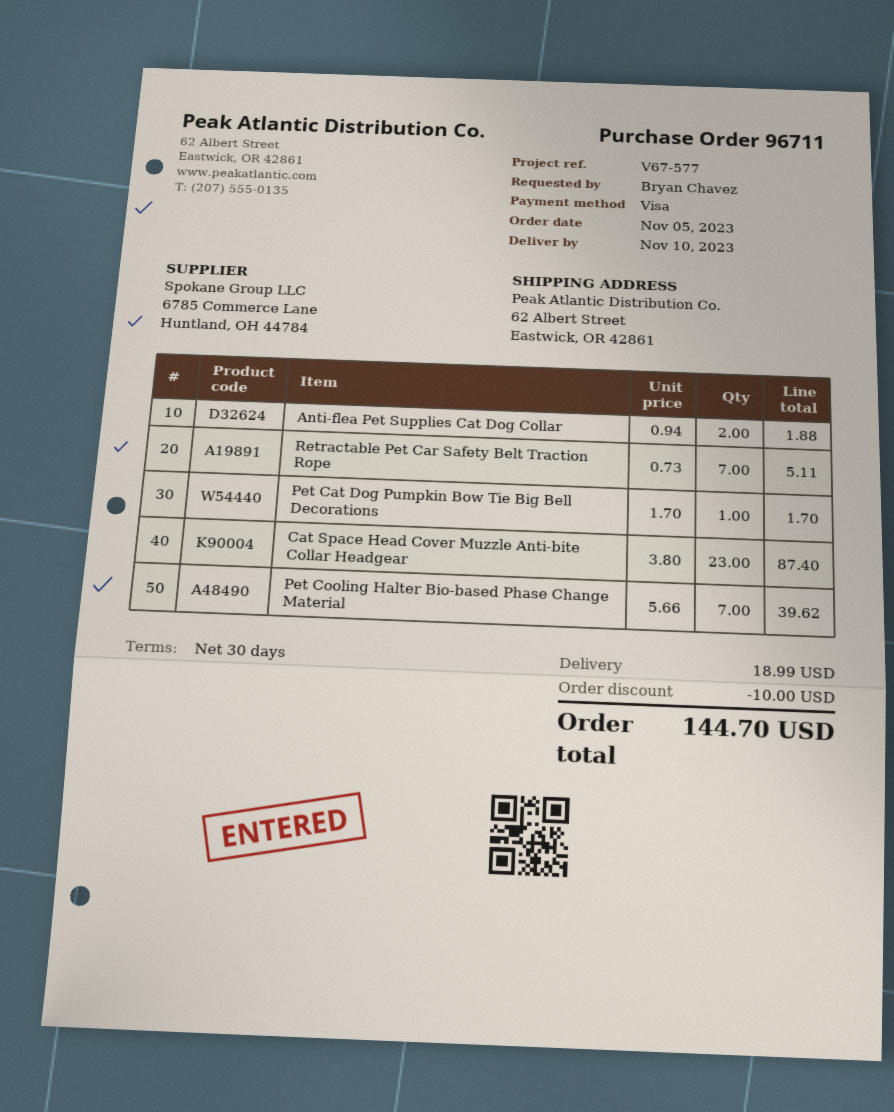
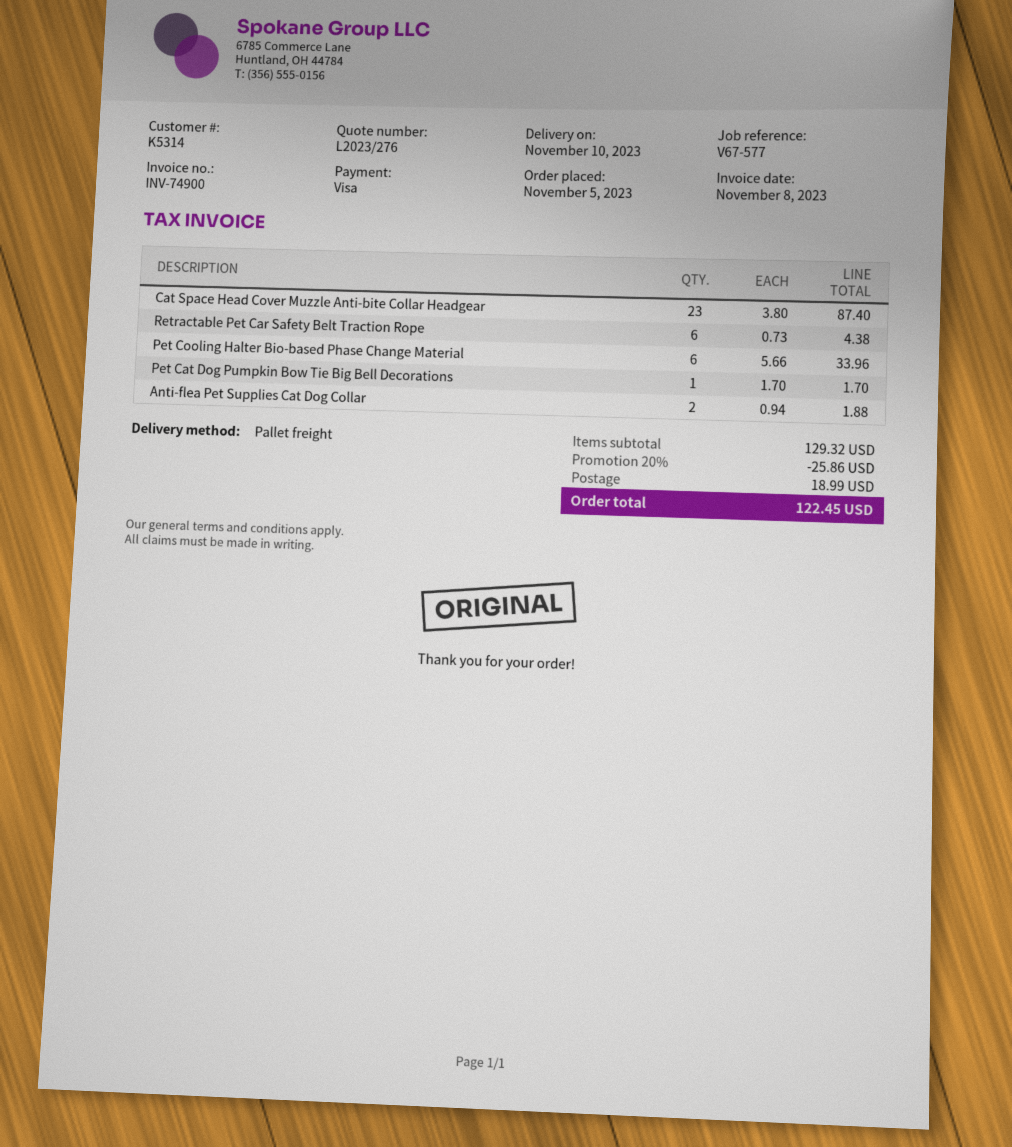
Retractable Pet Car Safety Belt Traction Rope: 7 x 0.73 = 5.11 -> 6 x 0.73 = 4.38
Pet Cooling Halter Bio-based Phase Change Material: 7 x 5.66 = 39.62 -> 6 x 5.66 = 33.96
discount: 10.00 -> 25.86
total: 144.70 -> 122.45

